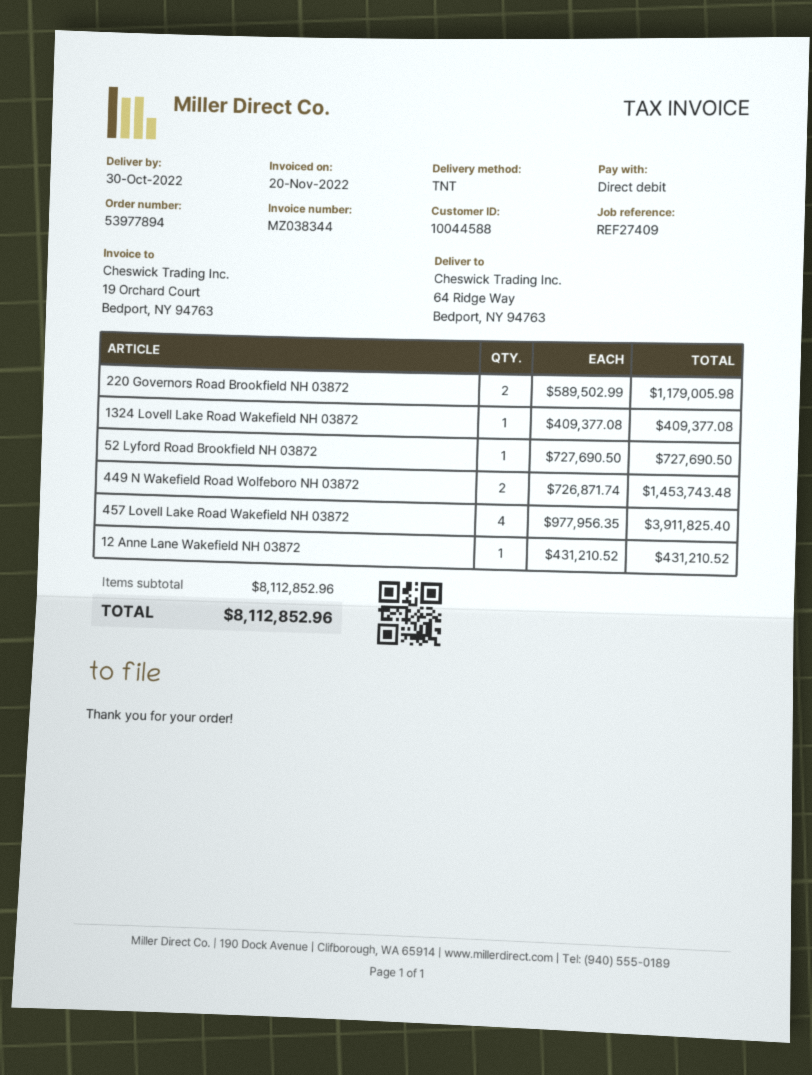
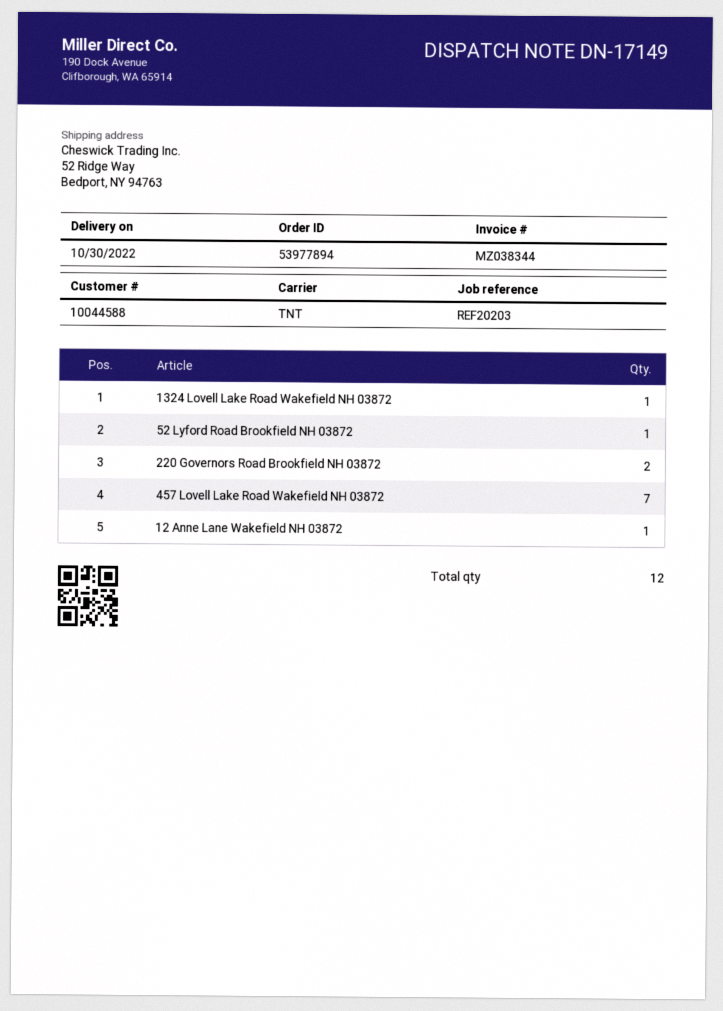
reference: REF27409 -> REF20203
ship to: 64 Ridge Way, Bedport, NY 94763 -> 52 Ridge Way, Bedport, NY 94763
449 N Wakefield Road Wolfeboro NH 03872: 2 -> none
457 Lovell Lake Road Wakefield NH 03872: 4 -> 7

